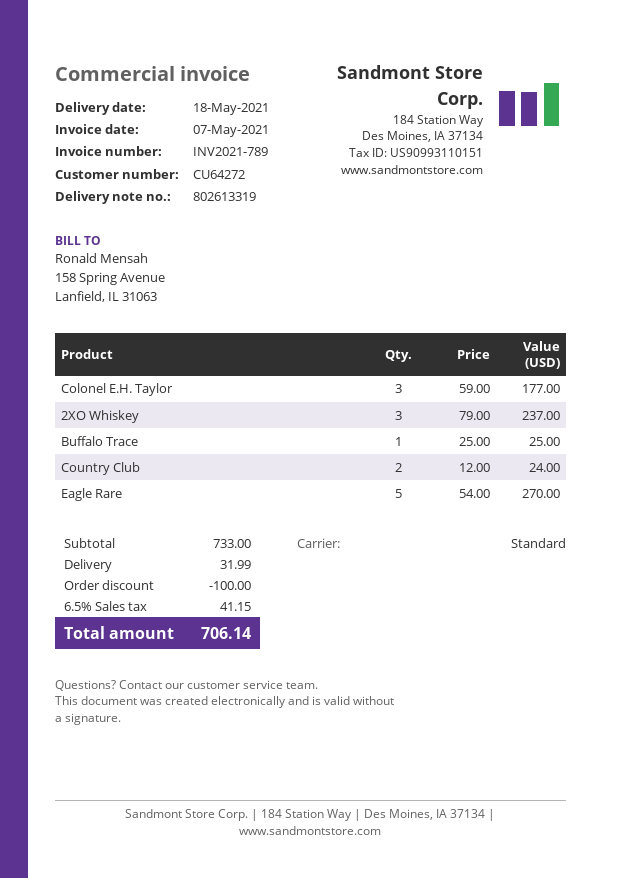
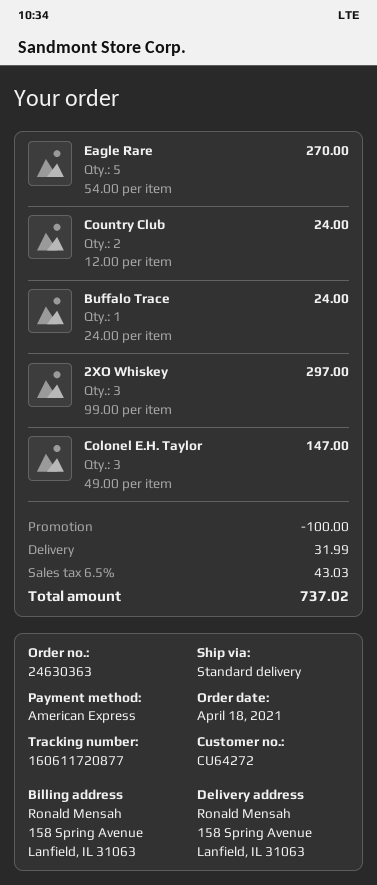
Colonel E.H. Taylor: 3 x 59.00 = 177.00 -> 3 x 49.00 = 147.00
2XO Whiskey: 3 x 79.00 = 237.00 -> 3 x 99.00 = 297.00
Buffalo Trace: 1 x 25.00 = 25.00 -> 1 x 24.00 = 24.00
tax: 6.5% = 41.15 -> 6.5% = 43.03
total: 706.14 -> 737.02

